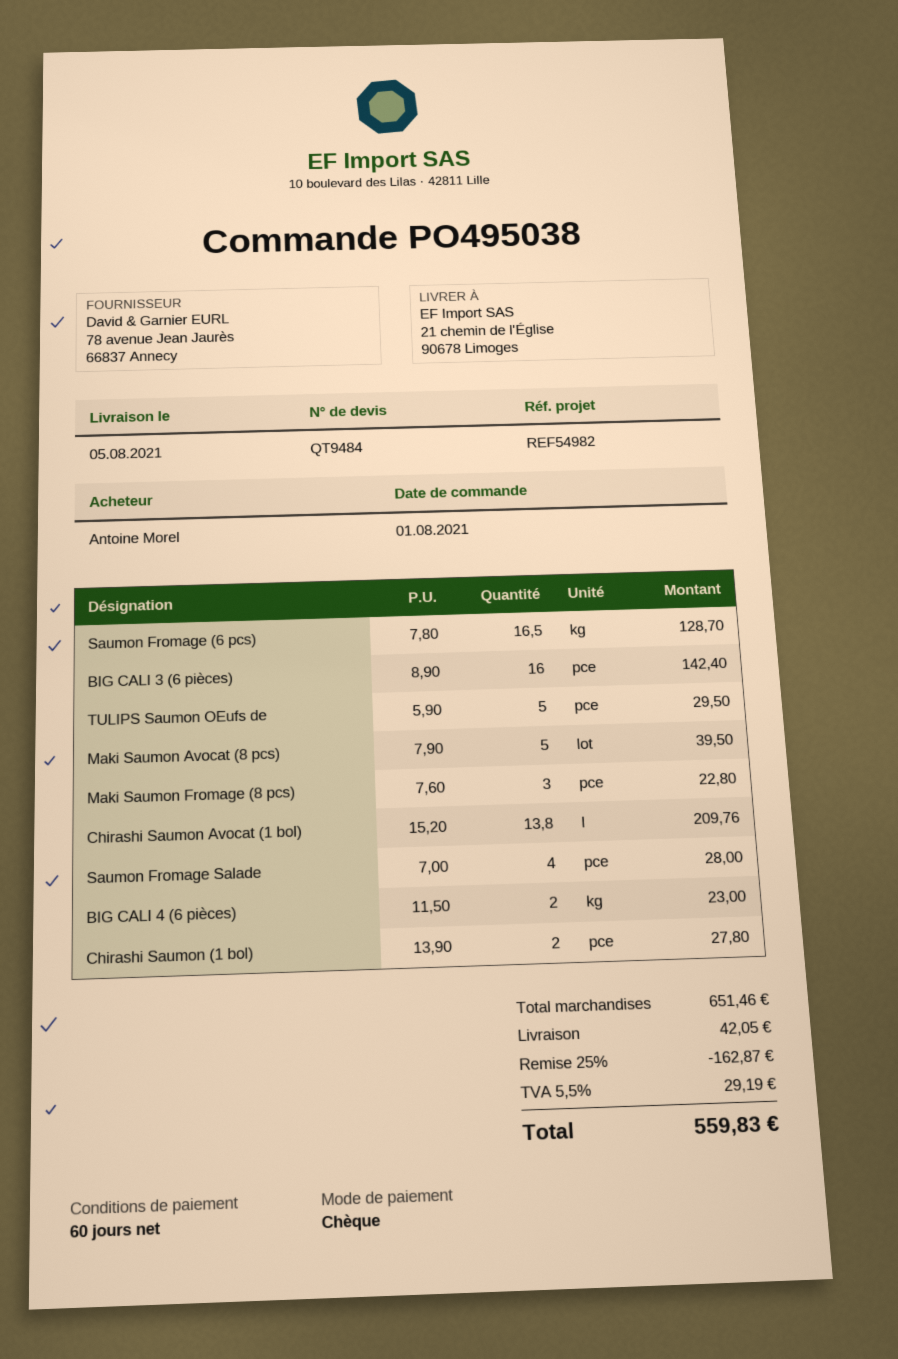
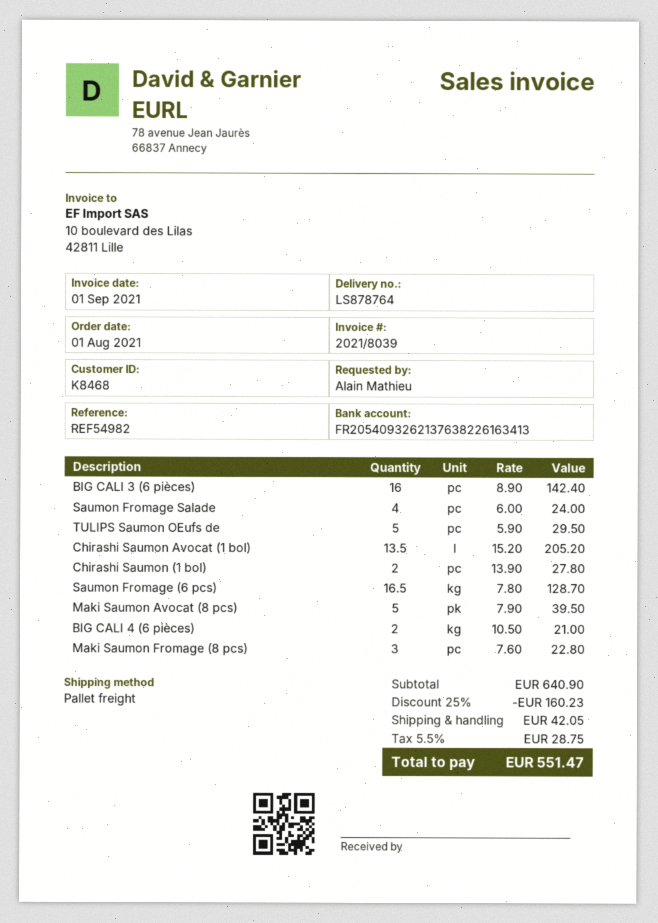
ordered by: Antoine Morel -> Alain Mathieu
Chirashi Saumon Avocat (1 bol): 13.8 x 15.20 = 209.76 -> 13.5 x 15.20 = 205.20
Saumon Fromage Salade: 4 x 7.00 = 28.00 -> 4 x 6.00 = 24.00
BIG CALI 4 (6 pièces): 2 x 11.50 = 23.00 -> 2 x 10.50 = 21.00
subtotal: 651.46 -> 640.90
discount: 25% = 162.87 -> 25% = 160.23
tax: 5.5% = 29.19 -> 5.5% = 28.75
total: 559.83 -> 551.47

